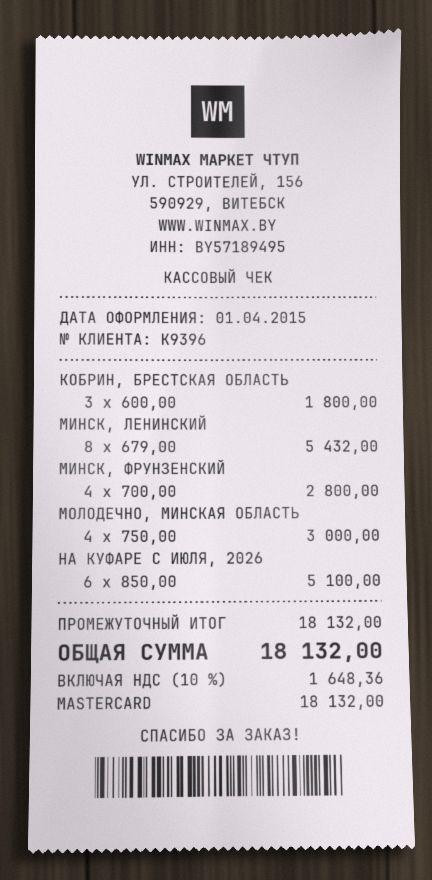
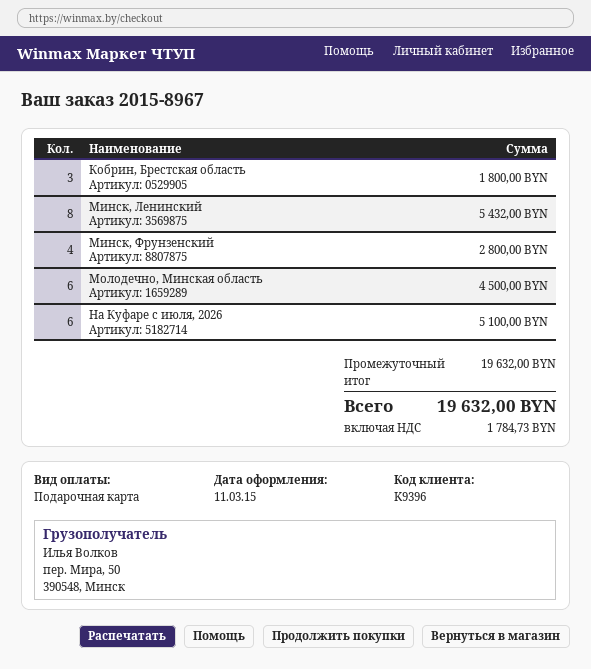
order date: 2015-04-01 -> 2015-03-11
payment method: Mastercard -> gift card
МОЛОДЕЧНО, МИНСКАЯ ОБЛАСТЬ: 4 for 3000.00 -> 6 for 4500.00
subtotal: 18132.00 -> 19632.00
tax: 1648.36 -> 1784.73
total: 18132.00 -> 19632.00

